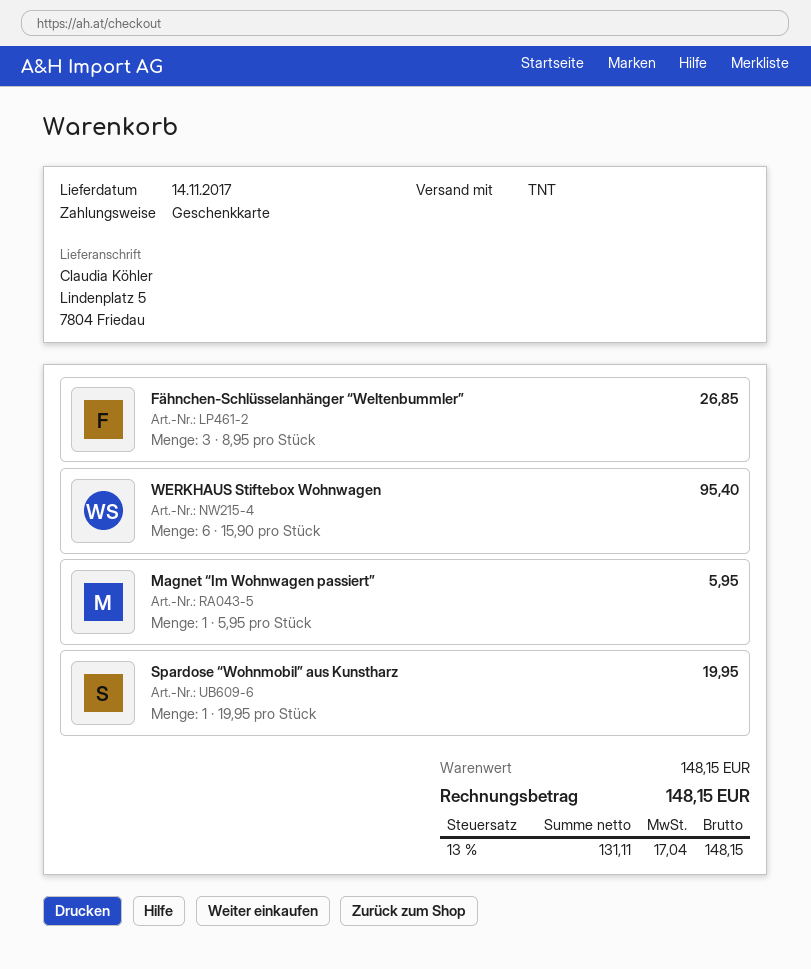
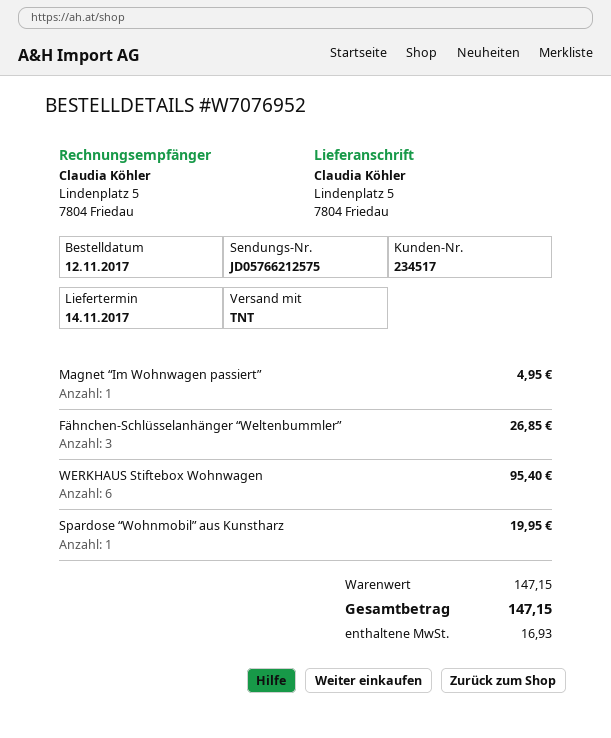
Magnet “Im Wohnwagen passiert”: 1 for 5.95 -> 1 for 4.95
subtotal: 148.15 -> 147.15
tax: 17.04 -> 16.93
total: 148.15 -> 147.15

